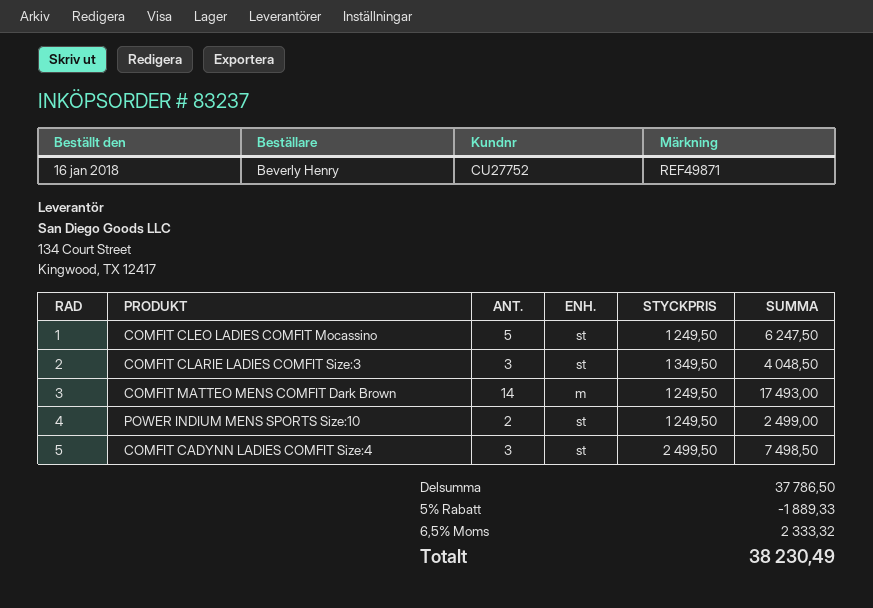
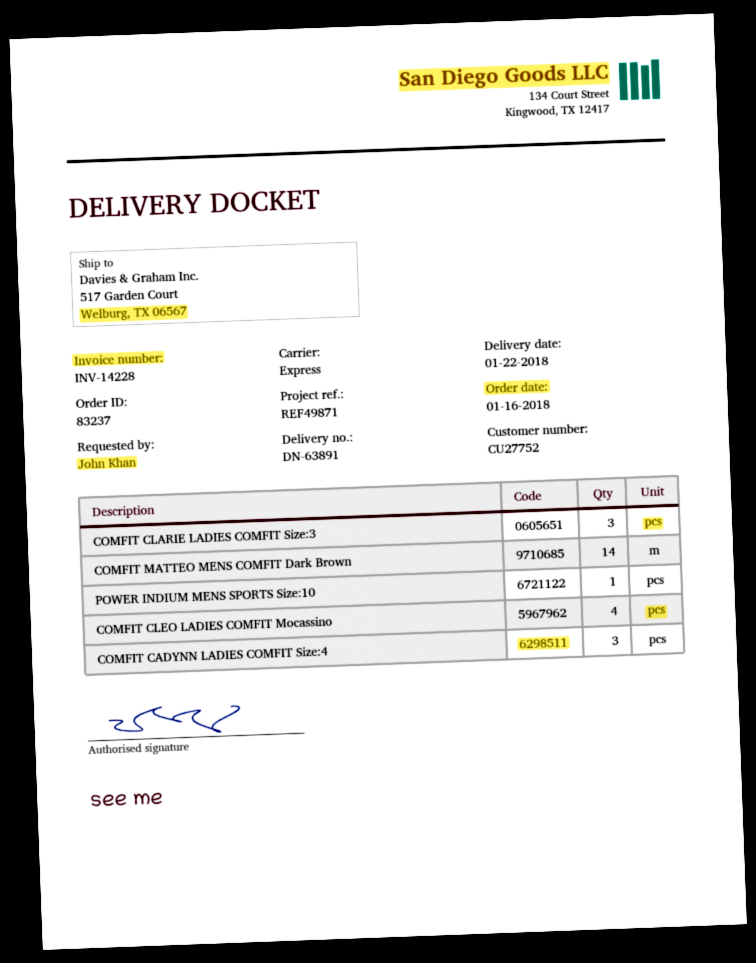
ordered by: Beverly Henry -> John Khan
COMFIT CLEO LADIES COMFIT Mocassino: 5 -> 4
POWER INDIUM MENS SPORTS Size:10: 2 -> 1

